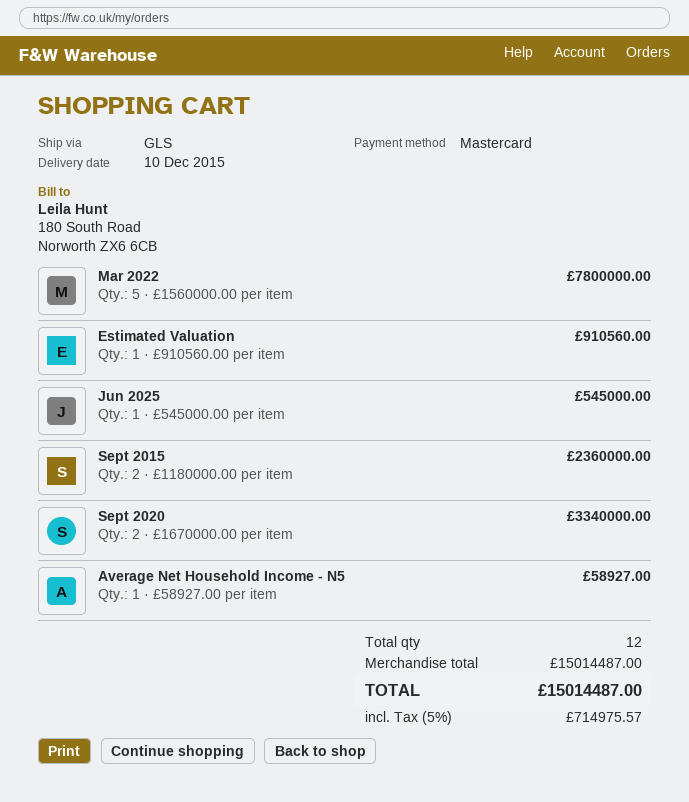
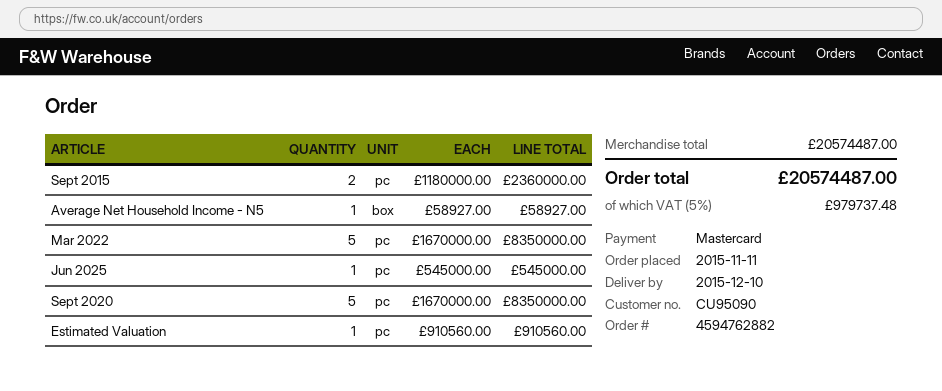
Mar 2022: 5 x 1560000.00 = 7800000.00 -> 5 x 1670000.00 = 8350000.00
Sept 2020: 2 x 1670000.00 = 3340000.00 -> 5 x 1670000.00 = 8350000.00
subtotal: 15014487.00 -> 20574487.00
tax: 5% = 714975.57 -> 5% = 979737.48
total: 15014487.00 -> 20574487.00

